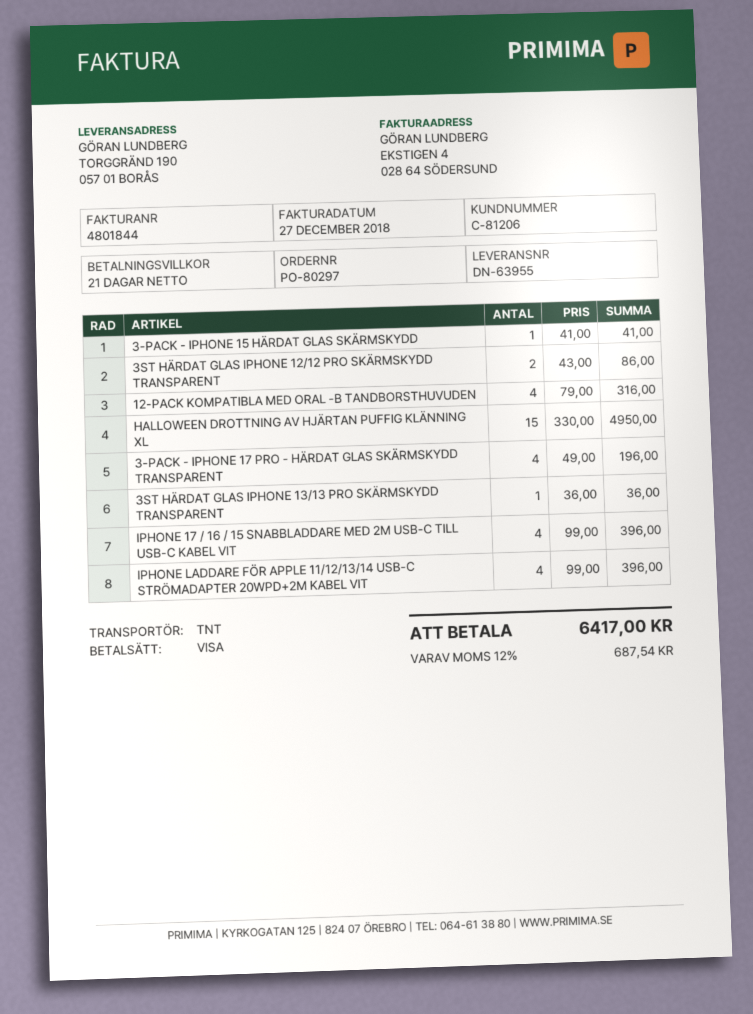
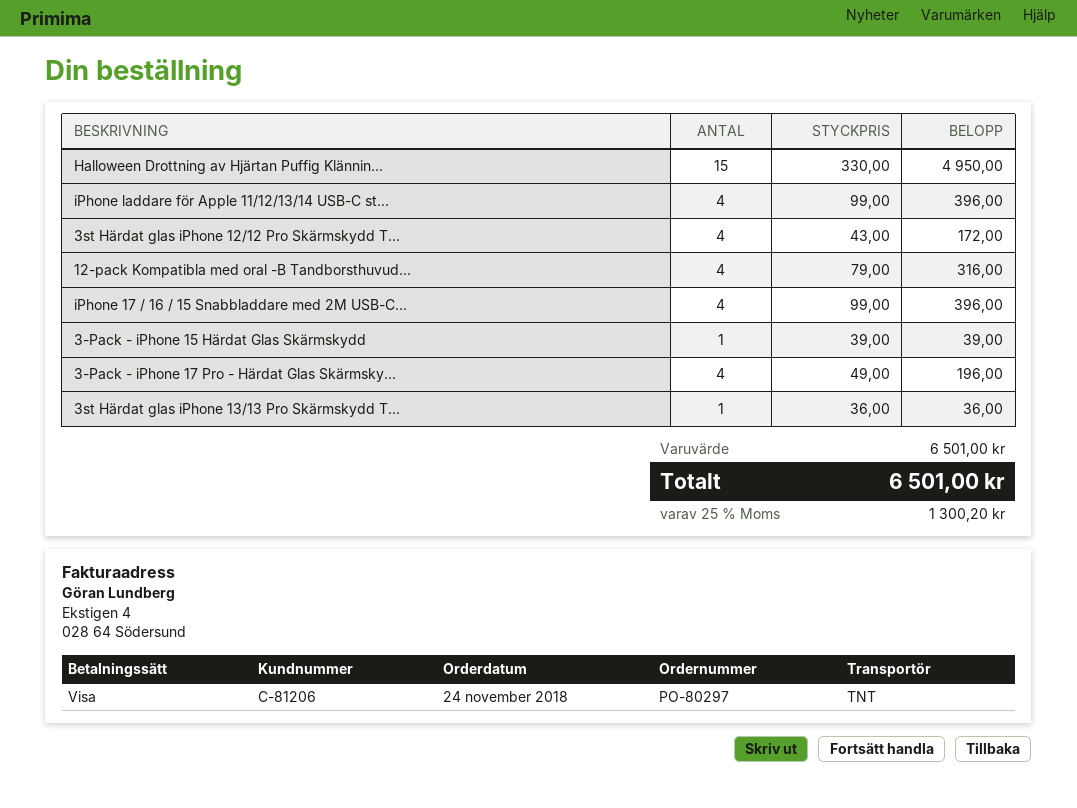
3-PACK - IPHONE 15 HÄRDAT GLAS SKÄRMSKYDD: 1 x 41.00 = 41.00 -> 1 x 39.00 = 39.00
3ST HÄRDAT GLAS IPHONE 12/12 PRO SKÄRMSKYDD TRANSPARENT: 2 x 43.00 = 86.00 -> 4 x 43.00 = 172.00
tax: 12% = 687.54 -> 25% = 1300.20
total: 6417.00 -> 6501.00

